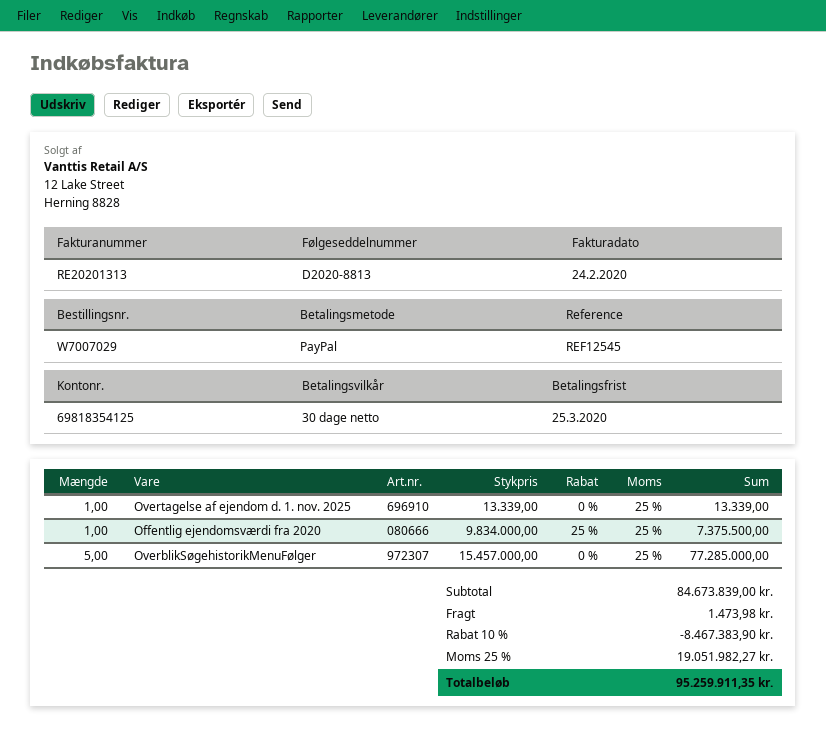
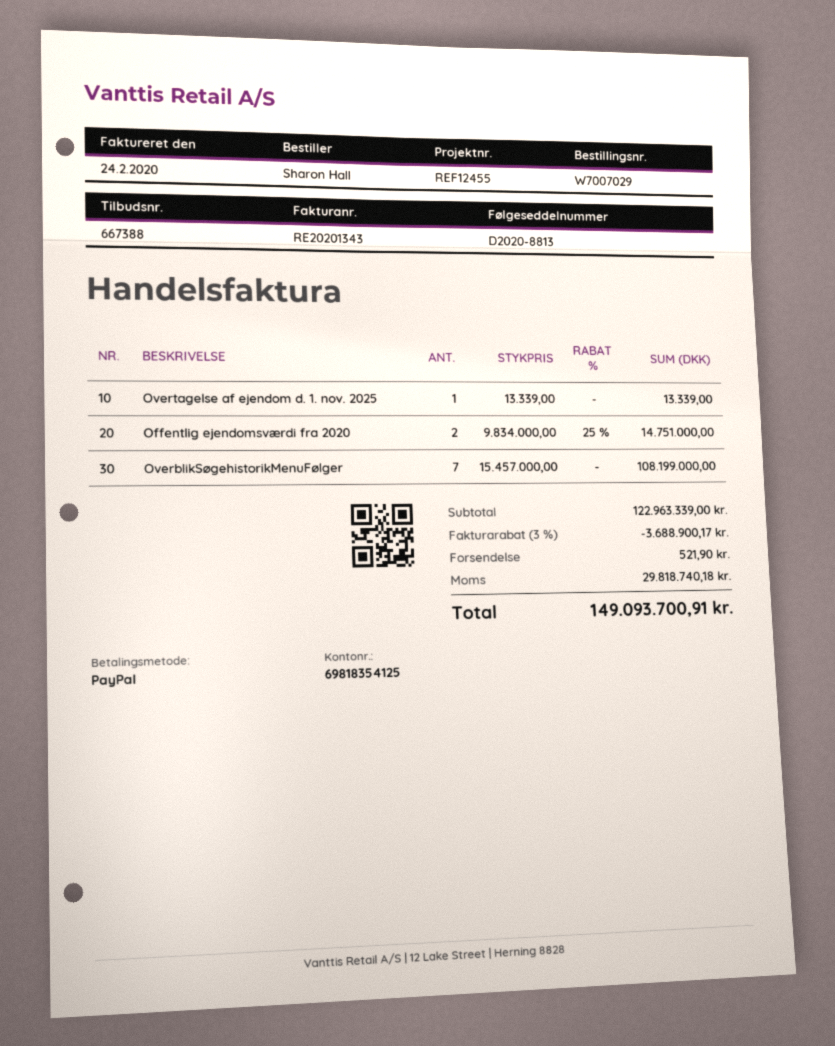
invoice number: RE20201313 -> RE20201343
reference: REF12545 -> REF12455
Offentlig ejendomsværdi fra 2020: 1 x 9834000.00 - 25% = 7375500.00 -> 2 x 9834000.00 - 25% = 14751000.00
OverblikSøgehistorikMenuFølger: 5 x 15457000.00 = 77285000.00 -> 7 x 15457000.00 = 108199000.00
subtotal: 84673839.00 -> 122963339.00
discount: 10% = 8467383.90 -> 3% = 3688900.17
shipping: 1473.98 -> 521.90
tax: 19051982.27 -> 29818740.18
total: 95259911.35 -> 149093700.91

